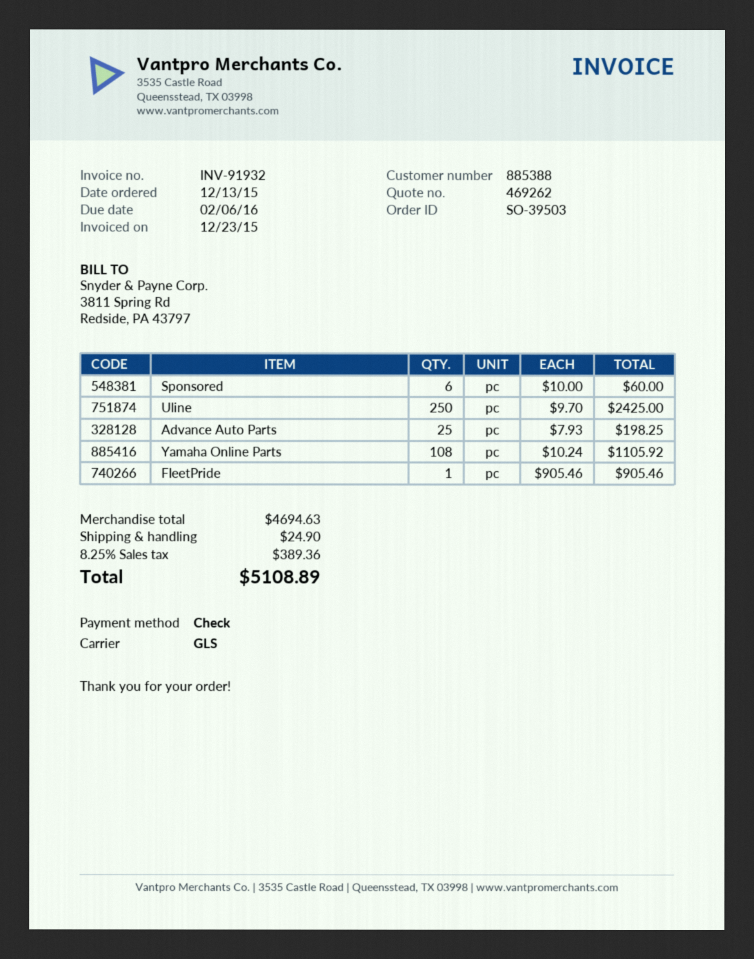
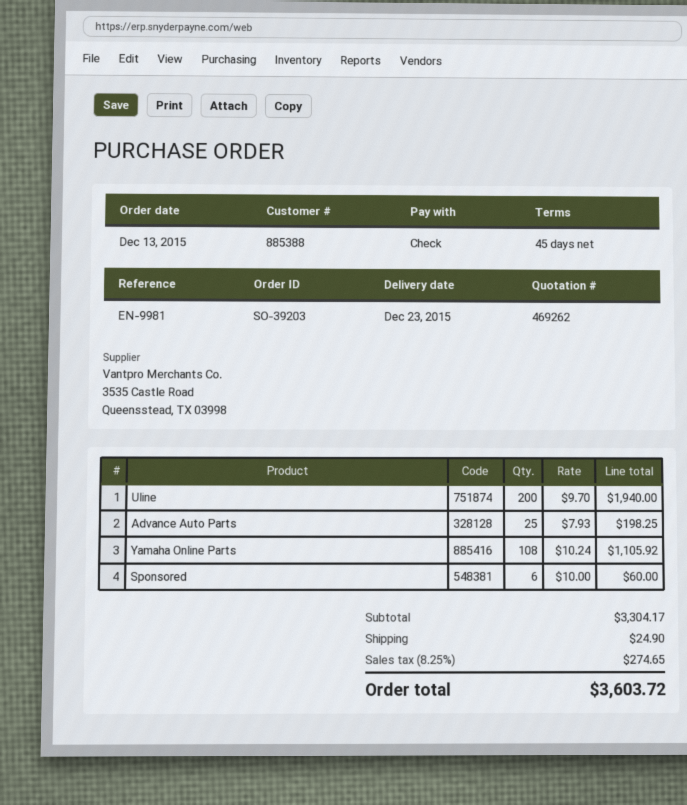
order number: SO-39503 -> SO-39203
Uline: 250 x 9.70 = 2425.00 -> 200 x 9.70 = 1940.00
FleetPride: 1 x 905.46 = 905.46 -> none
subtotal: 4694.63 -> 3304.17
tax: 8.25% = 389.36 -> 8.25% = 274.65
total: 5108.89 -> 3603.72

